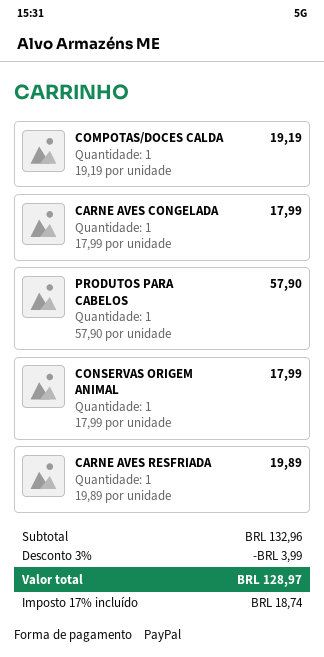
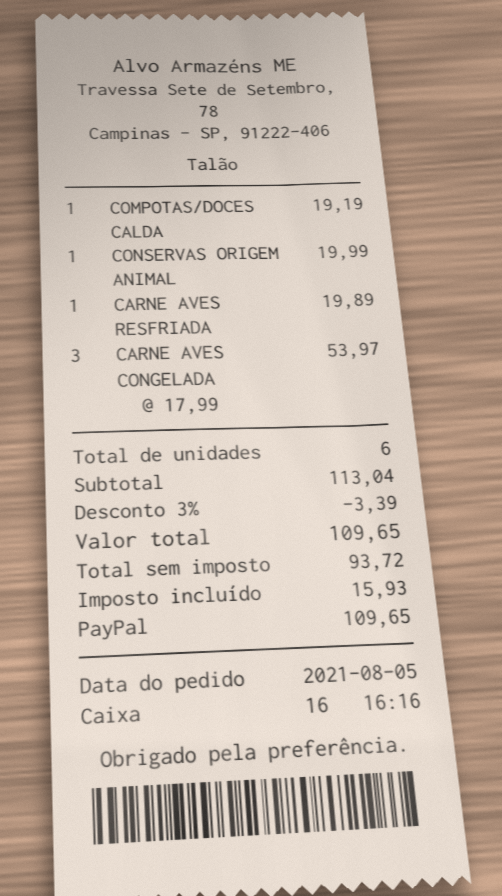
CARNE AVES CONGELADA: 1 x 17.99 = 17.99 -> 3 x 17.99 = 53.97
PRODUTOS PARA CABELOS: 1 x 57.90 = 57.90 -> none
CONSERVAS ORIGEM ANIMAL: 1 x 17.99 = 17.99 -> 1 x 19.99 = 19.99
subtotal: 132.96 -> 113.04
discount: 3% = 3.99 -> 3% = 3.39
tax: 18.74 -> 15.93
total: 128.97 -> 109.65

